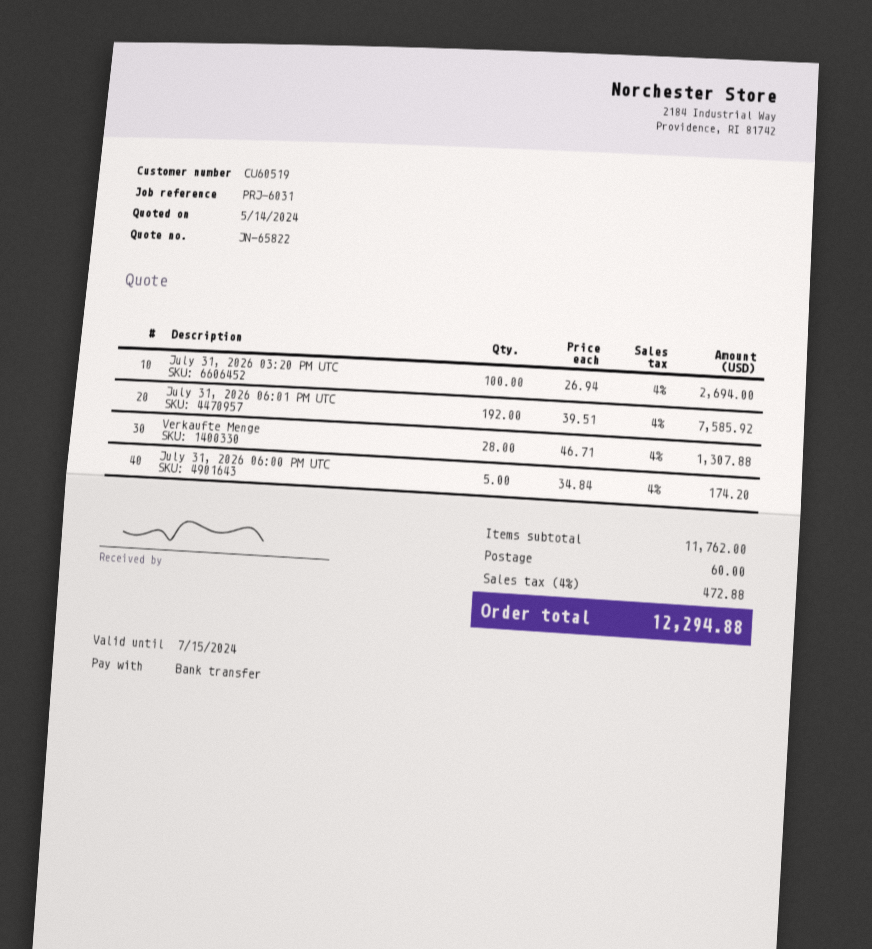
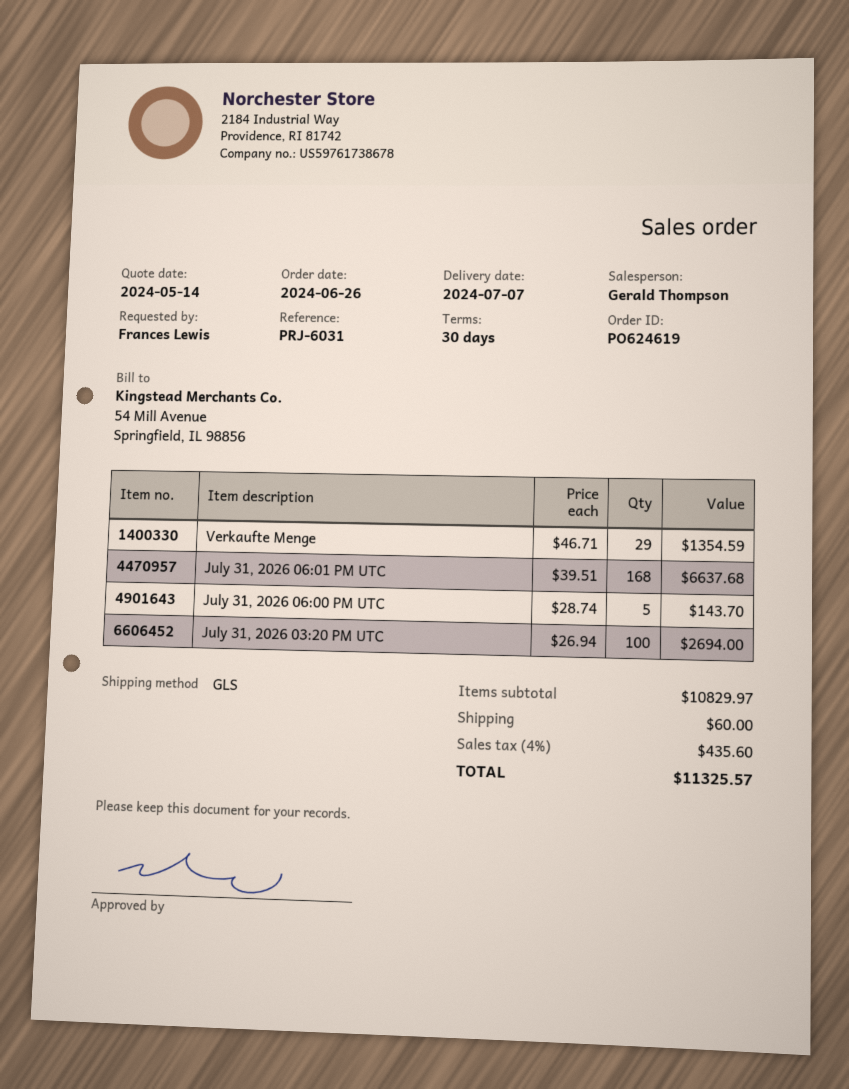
July 31, 2026 06:01 PM UTC: 192 x 39.51 = 7585.92 -> 168 x 39.51 = 6637.68
Verkaufte Menge: 28 x 46.71 = 1307.88 -> 29 x 46.71 = 1354.59
July 31, 2026 06:00 PM UTC: 5 x 34.84 = 174.20 -> 5 x 28.74 = 143.70
subtotal: 11762.00 -> 10829.97
tax: 4% = 472.88 -> 4% = 435.60
total: 12294.88 -> 11325.57

